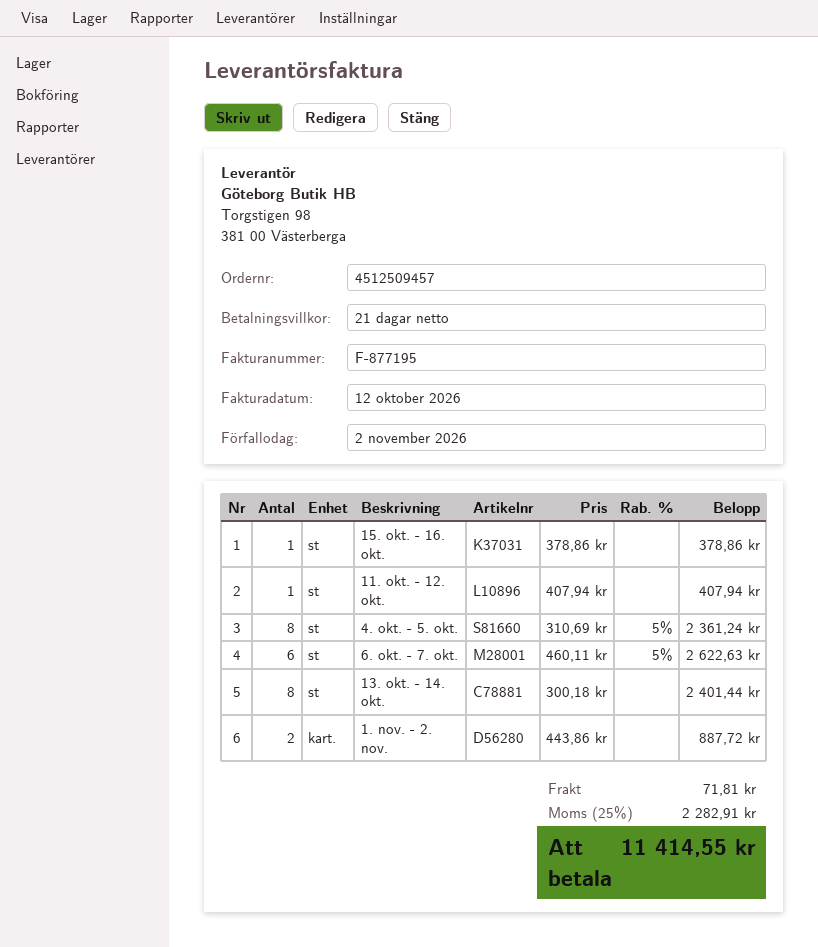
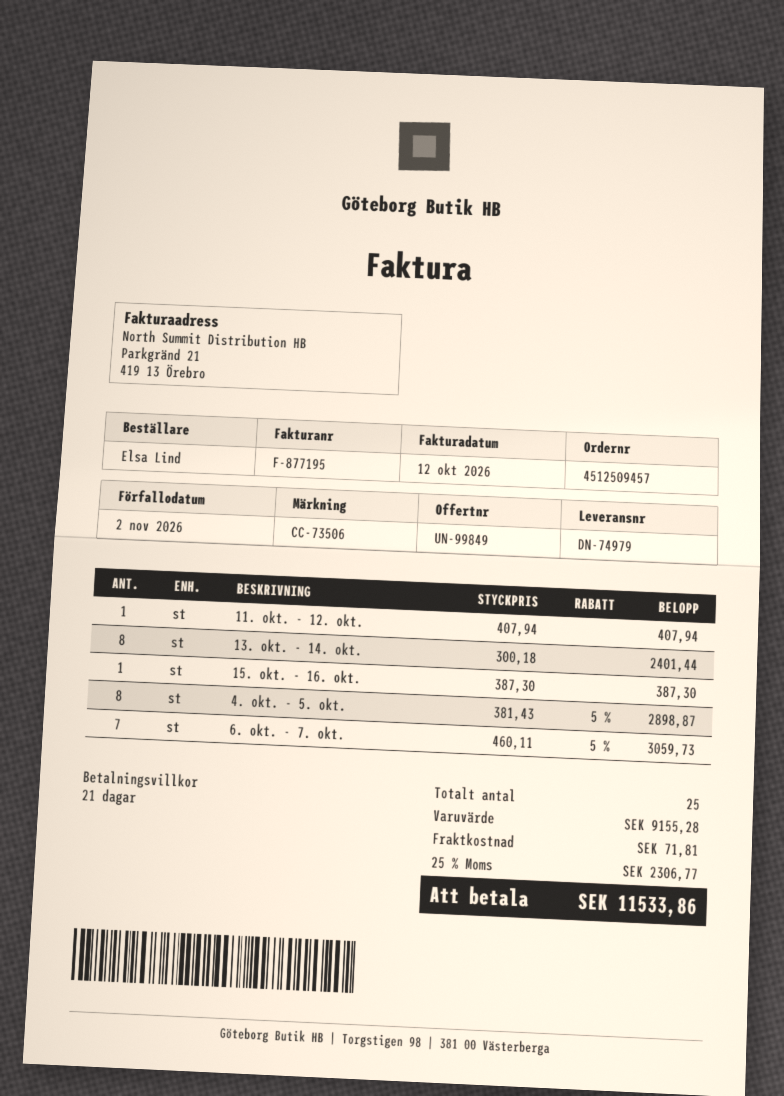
15. okt. - 16. okt.: 1 x 378.86 = 378.86 -> 1 x 387.30 = 387.30
4. okt. - 5. okt.: 8 x 310.69 - 5% = 2361.24 -> 8 x 381.43 - 5% = 2898.87
6. okt. - 7. okt.: 6 x 460.11 - 5% = 2622.63 -> 7 x 460.11 - 5% = 3059.73
1. nov. - 2. nov.: 2 x 443.86 = 887.72 -> none
tax: 25% = 2282.91 -> 25% = 2306.77
total: 11414.55 -> 11533.86

